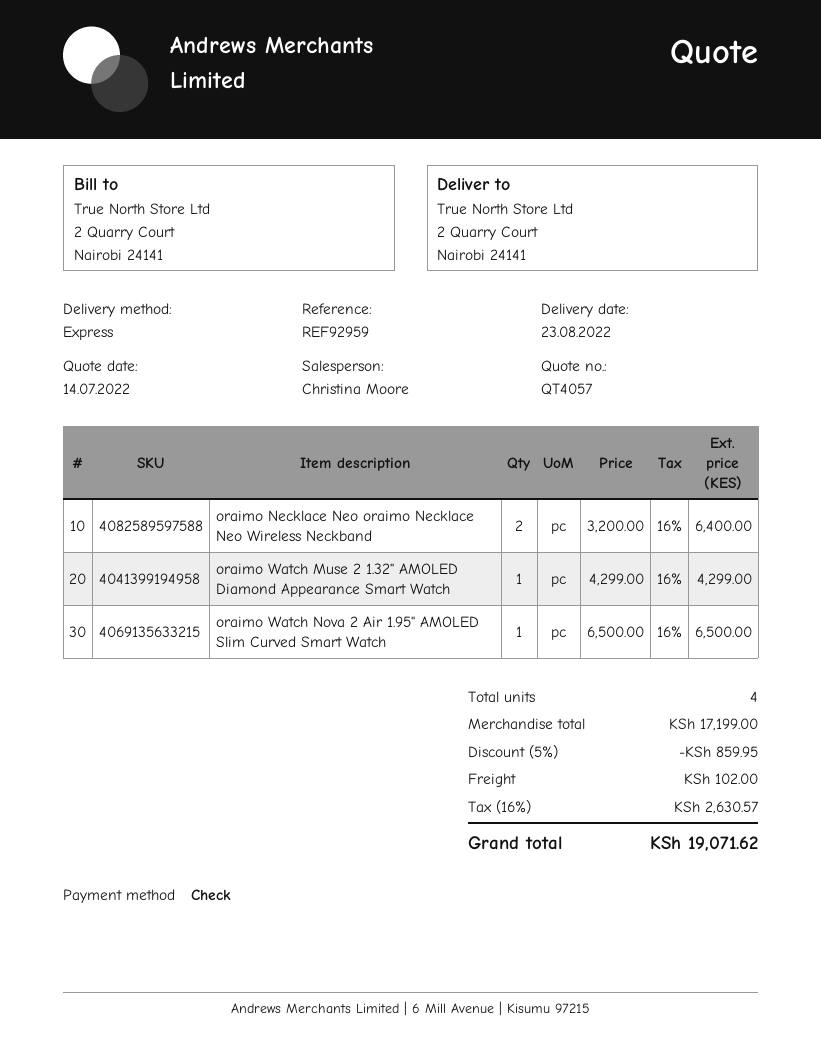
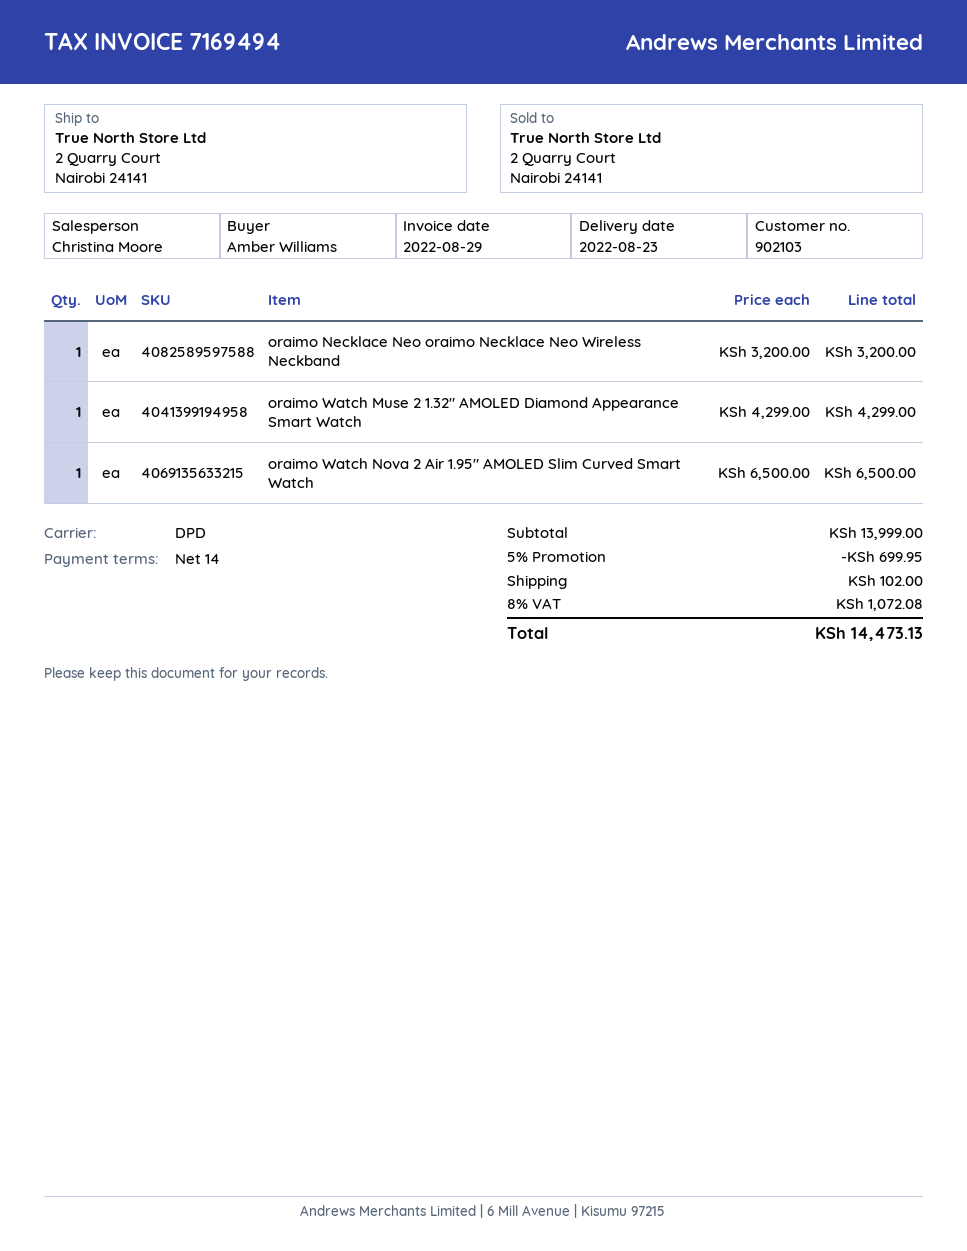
shipping method: express -> DPD
oraimo Necklace Neo oraimo Necklace Neo Wireless Neckband: 2 x 3200.00 = 6400.00 -> 1 x 3200.00 = 3200.00
subtotal: 17199.00 -> 13999.00
discount: 5% = 859.95 -> 5% = 699.95
tax: 16% = 2630.57 -> 8% = 1072.08
total: 19071.62 -> 14473.13

